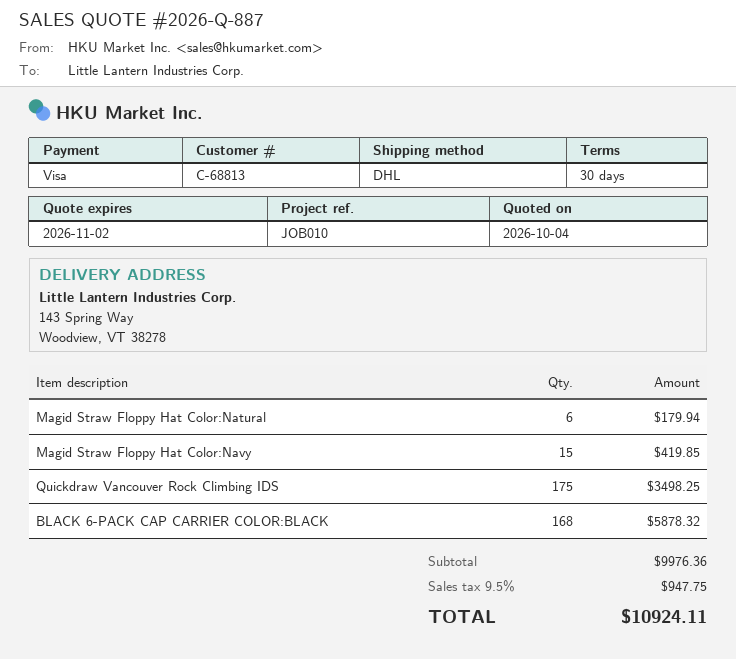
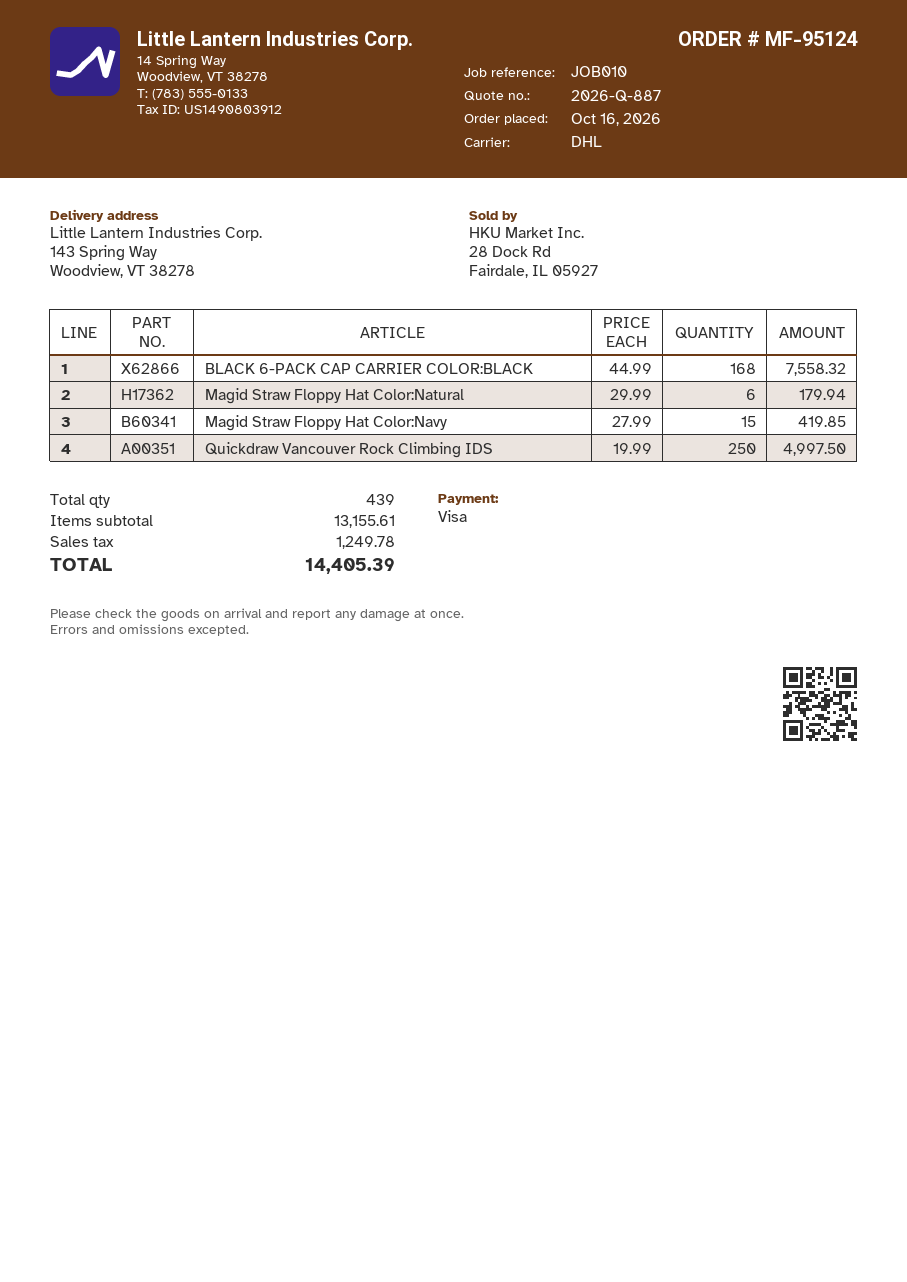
Quickdraw Vancouver Rock Climbing IDS: 175 for 3498.25 -> 250 for 4997.50
BLACK 6-PACK CAP CARRIER COLOR:BLACK: 168 for 5878.32 -> 168 for 7558.32
subtotal: 9976.36 -> 13155.61
tax: 947.75 -> 1249.78
total: 10924.11 -> 14405.39

